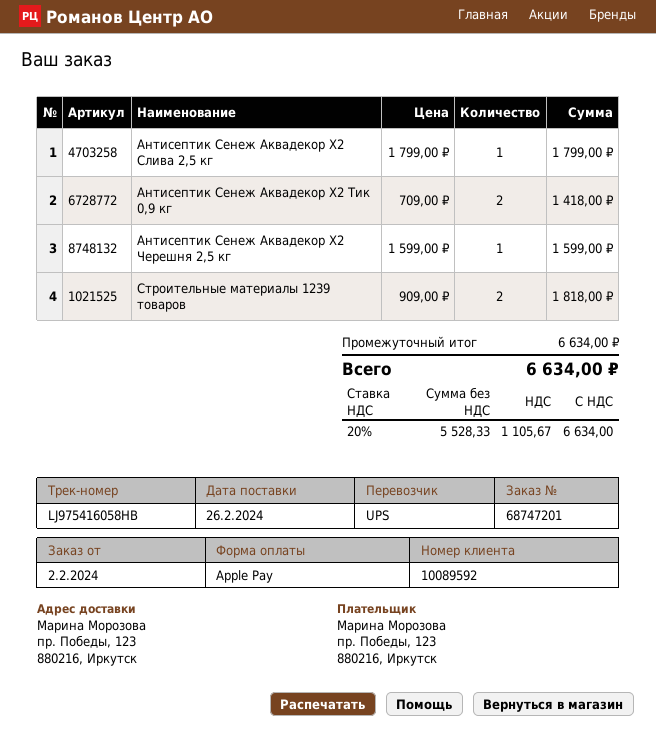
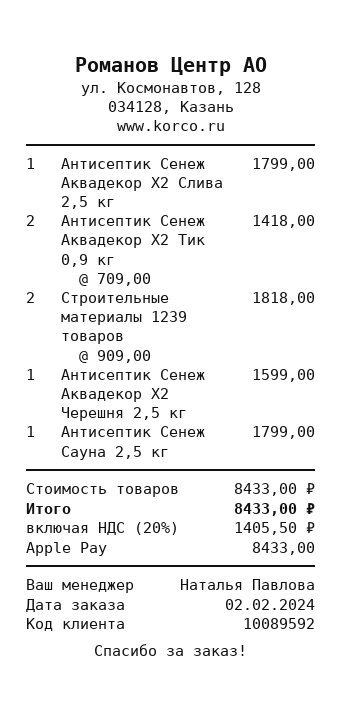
Антисептик Сенеж Сауна 2,5 кг: none -> 1 x 1799.00 = 1799.00
subtotal: 6634.00 -> 8433.00
tax: 20% = 1105.67 -> 20% = 1405.50
total: 6634.00 -> 8433.00

